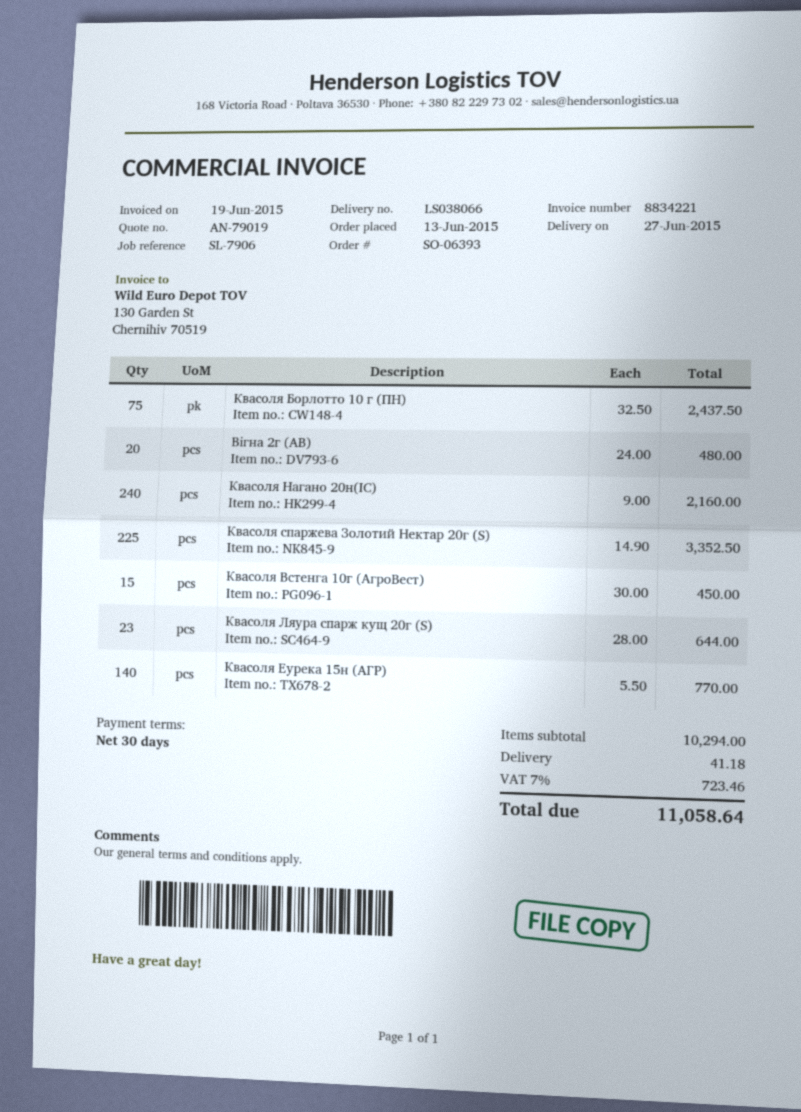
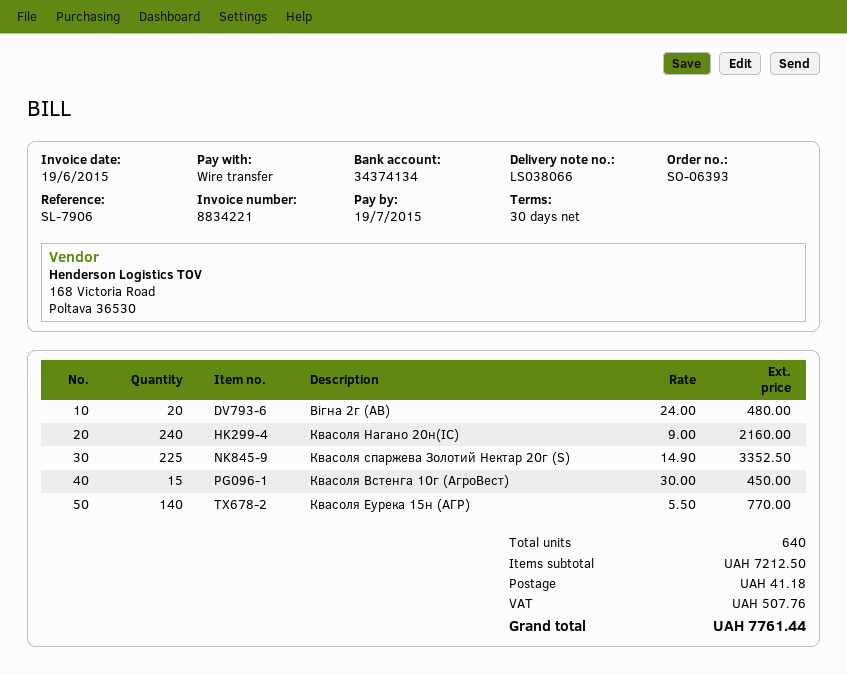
Квасоля Борлотто 10 г (ПН): 75 x 32.50 = 2437.50 -> none
Квасоля Ляура спарж кущ 20г (S): 23 x 28.00 = 644.00 -> none
subtotal: 10294.00 -> 7212.50
tax: 723.46 -> 507.76
total: 11058.64 -> 7761.44

